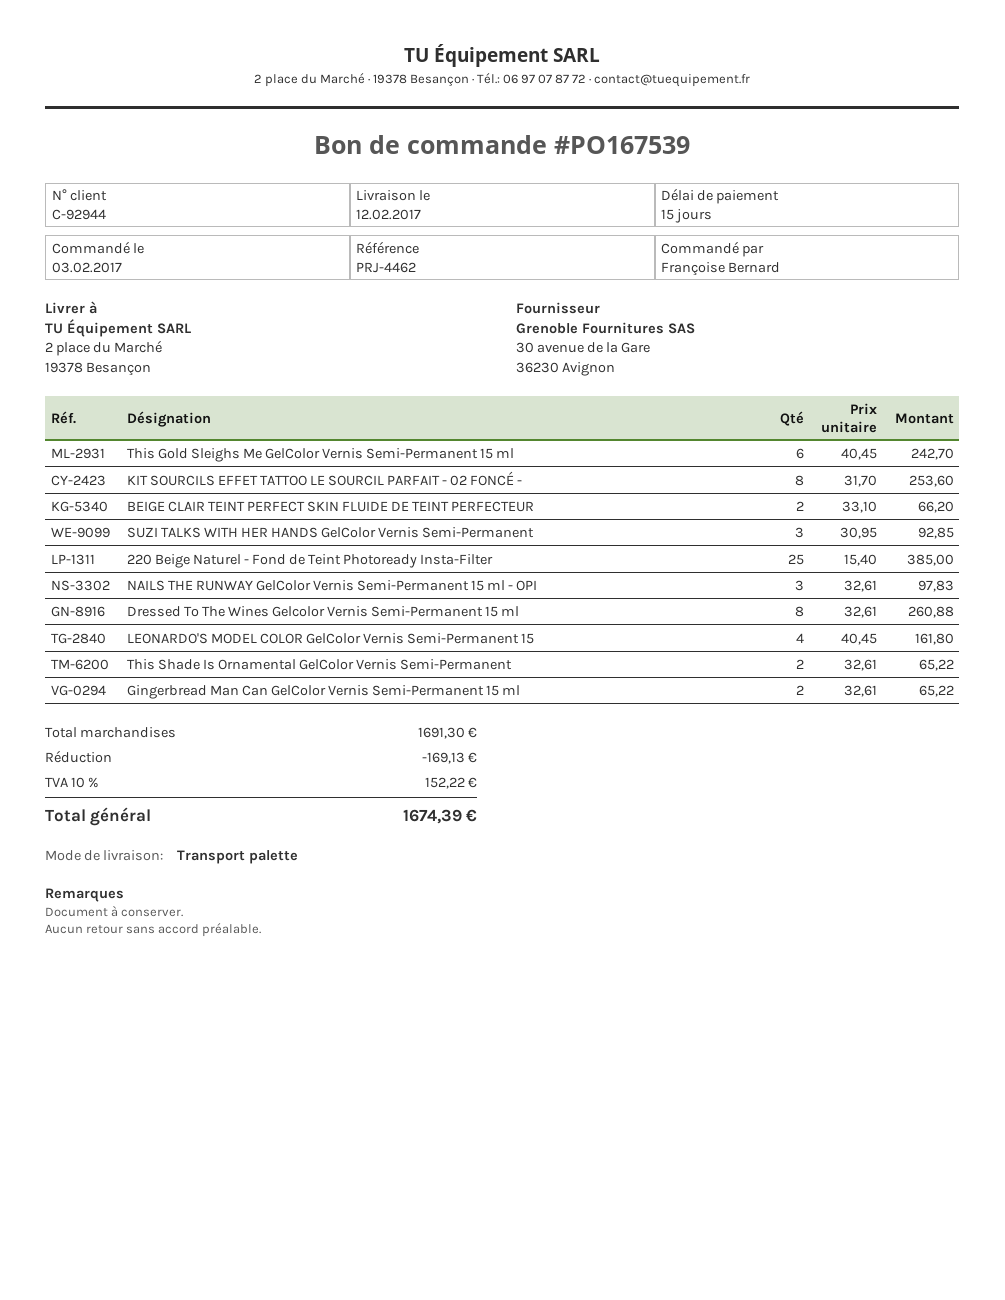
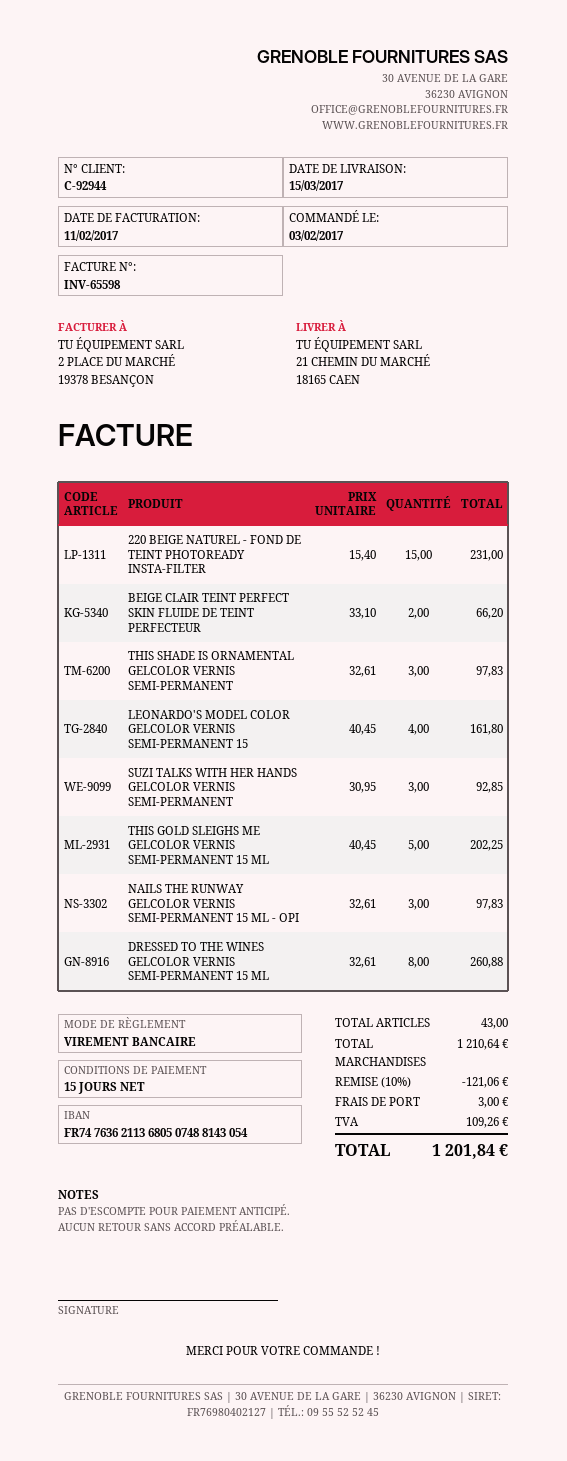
delivery date: 2017-02-12 -> 2017-03-15
ship to: 2 place du Marché, 19378 Besançon -> 21 CHEMIN DU MARCHÉ, 18165 CAEN
This Gold Sleighs Me GelColor Vernis Semi-Permanent 15 ml: 6 x 40.45 = 242.70 -> 5 x 40.45 = 202.25
KIT SOURCILS EFFET TATTOO LE SOURCIL PARFAIT - 02 FONCÉ -: 8 x 31.70 = 253.60 -> none
220 Beige Naturel - Fond de Teint Photoready Insta-Filter: 25 x 15.40 = 385.00 -> 15 x 15.40 = 231.00
This Shade Is Ornamental GelColor Vernis Semi-Permanent: 2 x 32.61 = 65.22 -> 3 x 32.61 = 97.83
Gingerbread Man Can GelColor Vernis Semi-Permanent 15 ml: 2 x 32.61 = 65.22 -> none
subtotal: 1691.30 -> 1210.64
discount: 169.13 -> 121.06
shipping: none -> 3.00
tax: 152.22 -> 109.26
total: 1674.39 -> 1201.84

